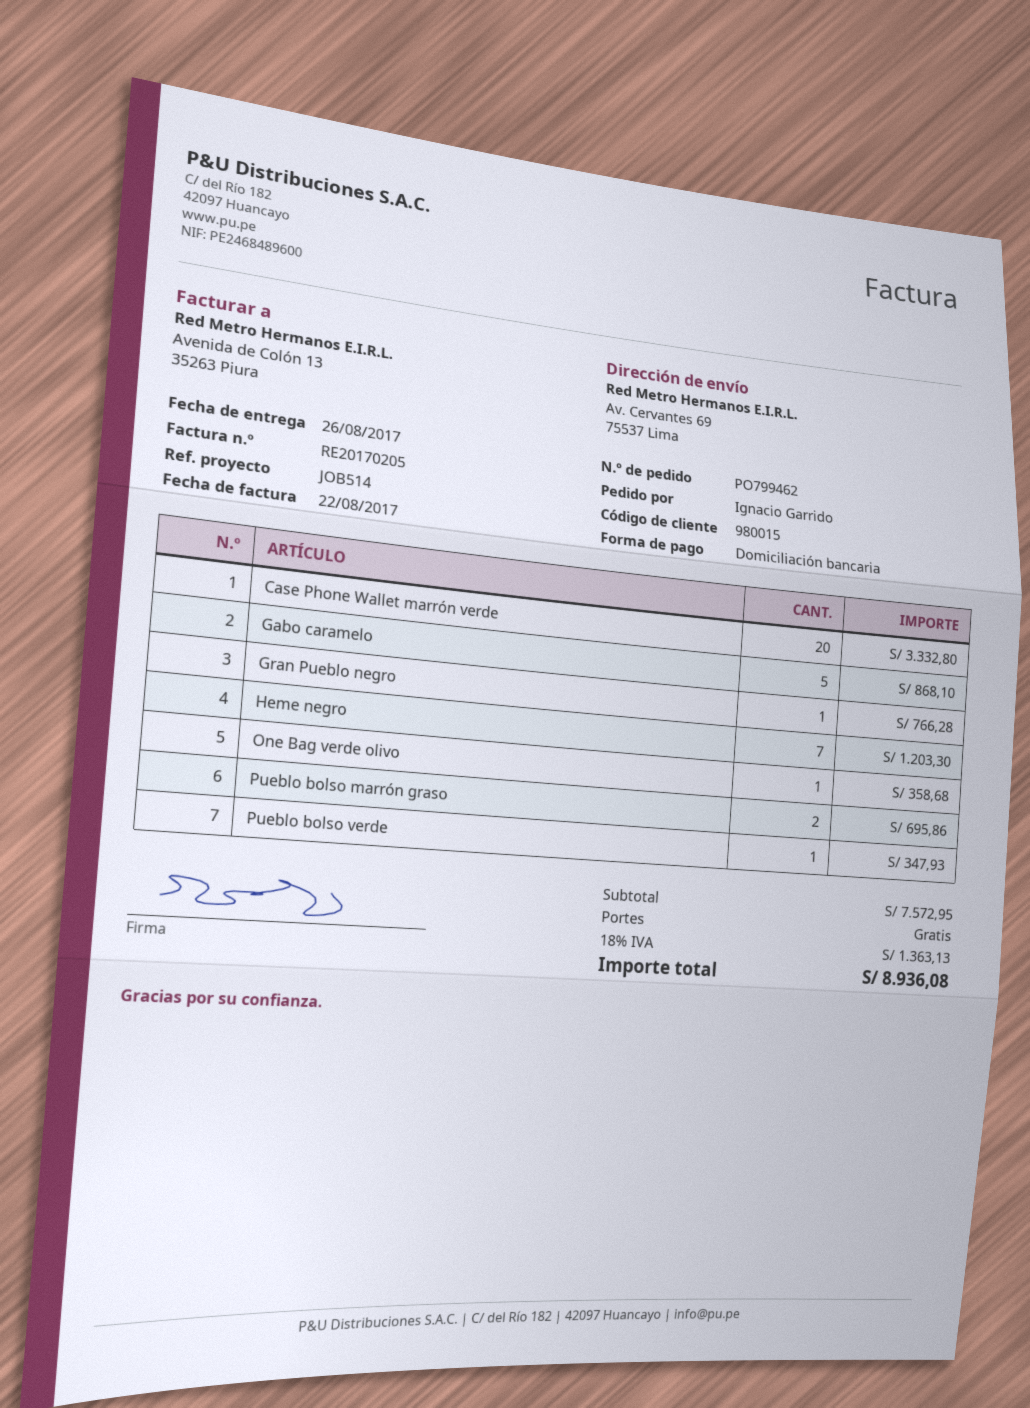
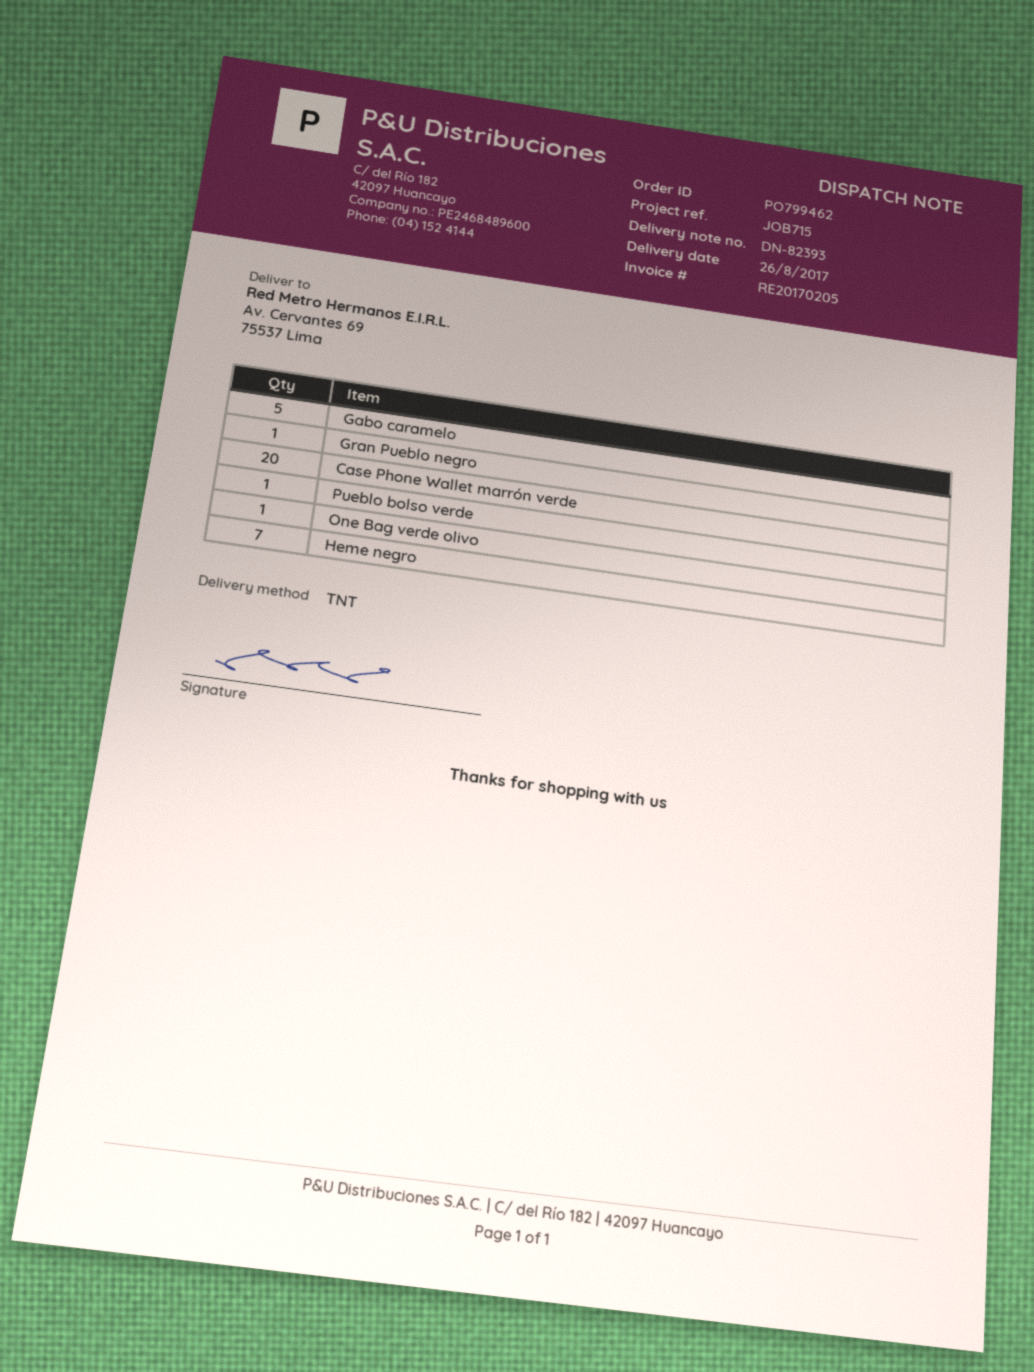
reference: JOB514 -> JOB715
Pueblo bolso marrón graso: 2 -> none

